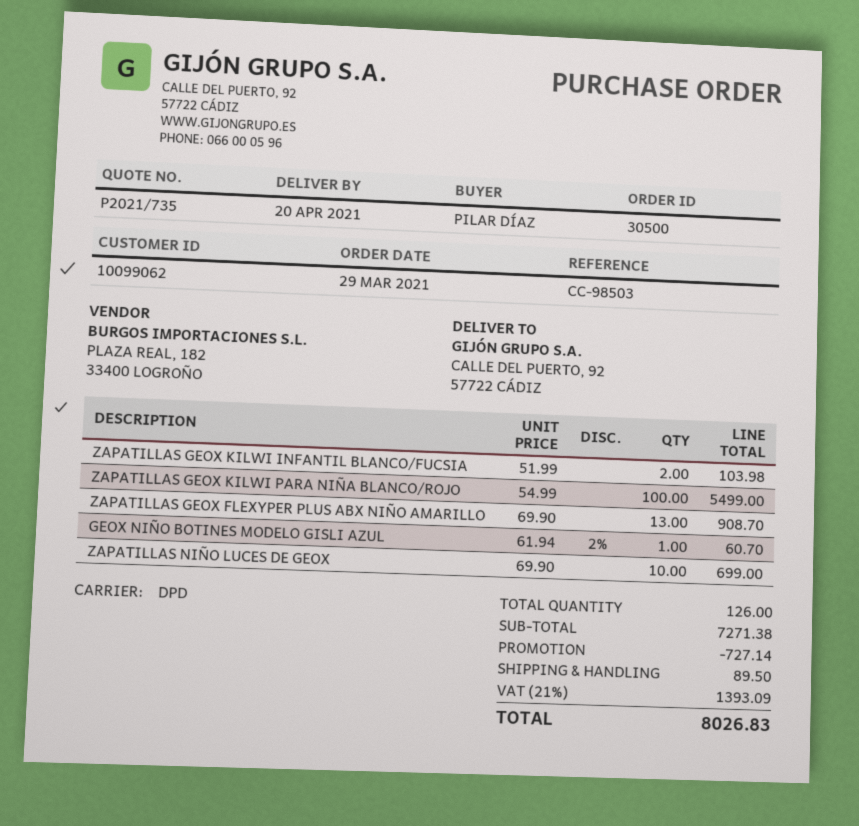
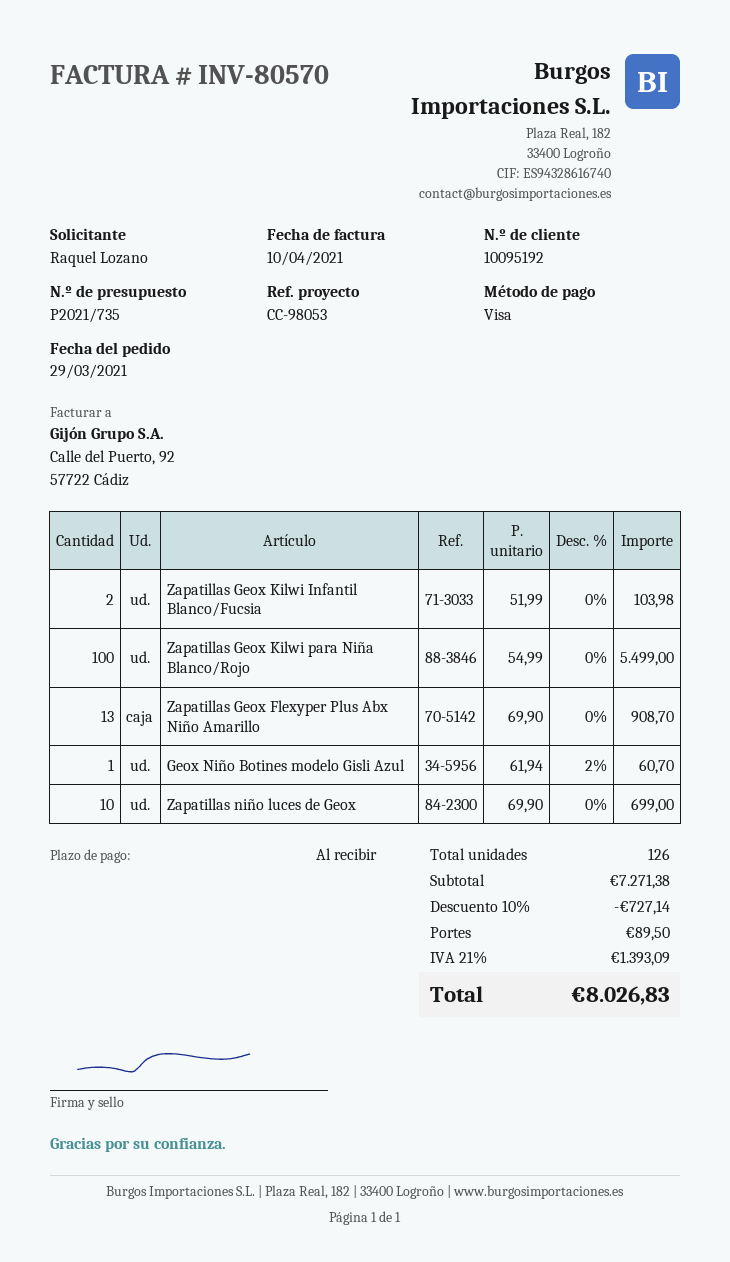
customer number: 10099062 -> 10095192
reference: CC-98503 -> CC-98053
ordered by: PILAR DÍAZ -> Raquel Lozano

